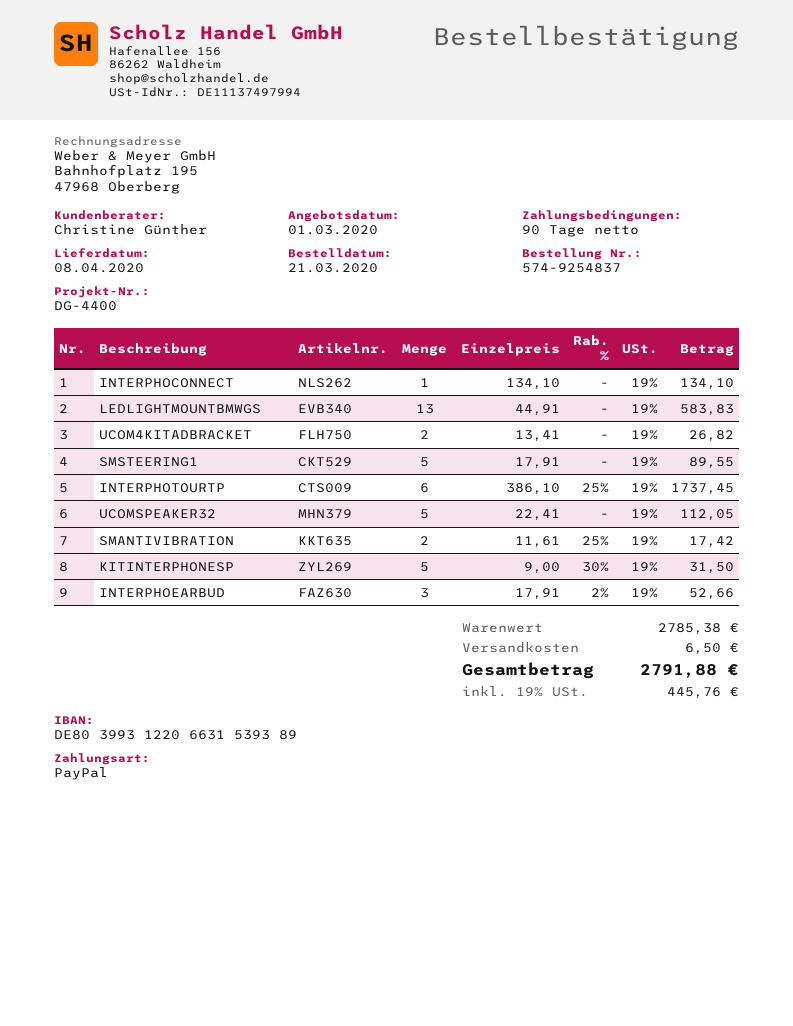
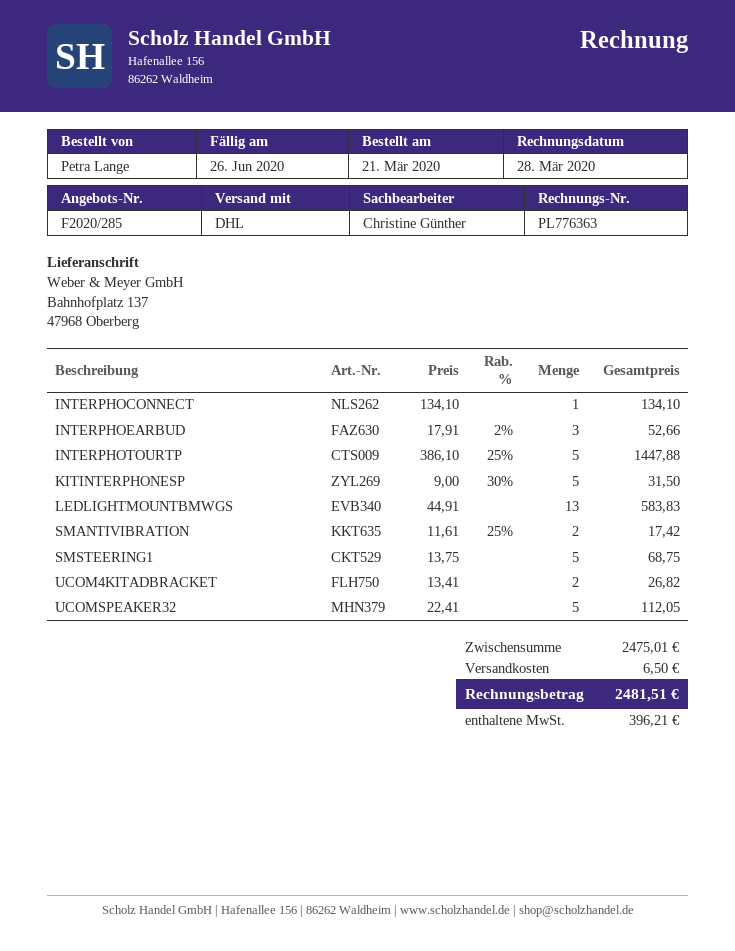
SMSTEERING1: 5 x 17.91 = 89.55 -> 5 x 13.75 = 68.75
INTERPHOTOURTP: 6 x 386.10 - 25% = 1737.45 -> 5 x 386.10 - 25% = 1447.88
subtotal: 2785.38 -> 2475.01
tax: 445.76 -> 396.21
total: 2791.88 -> 2481.51

